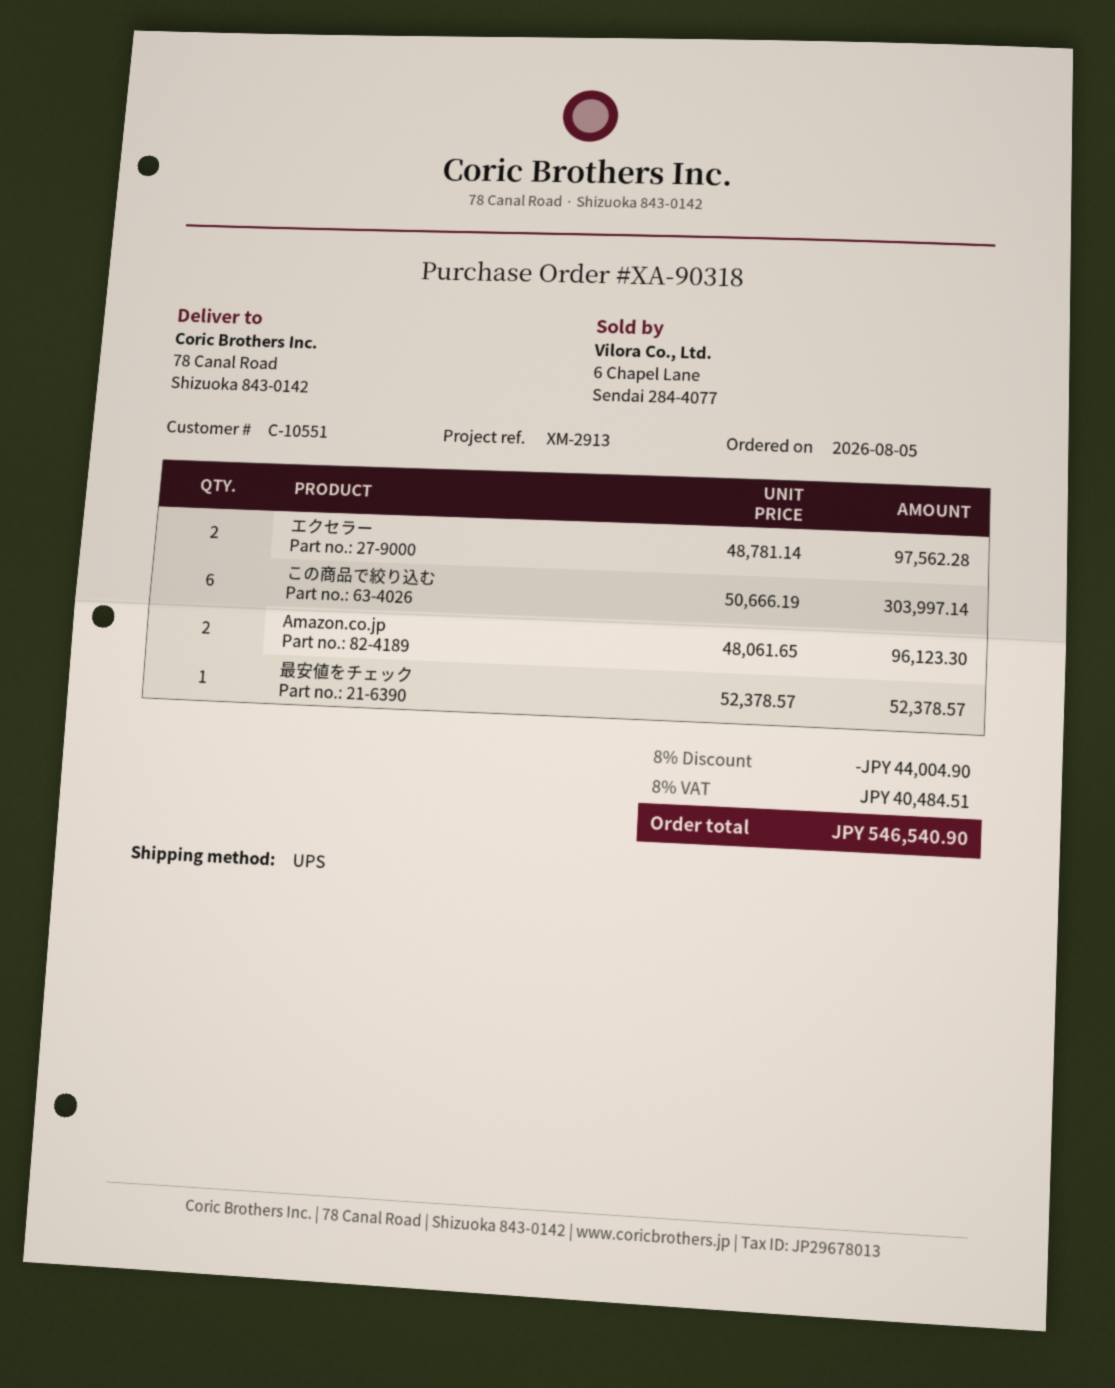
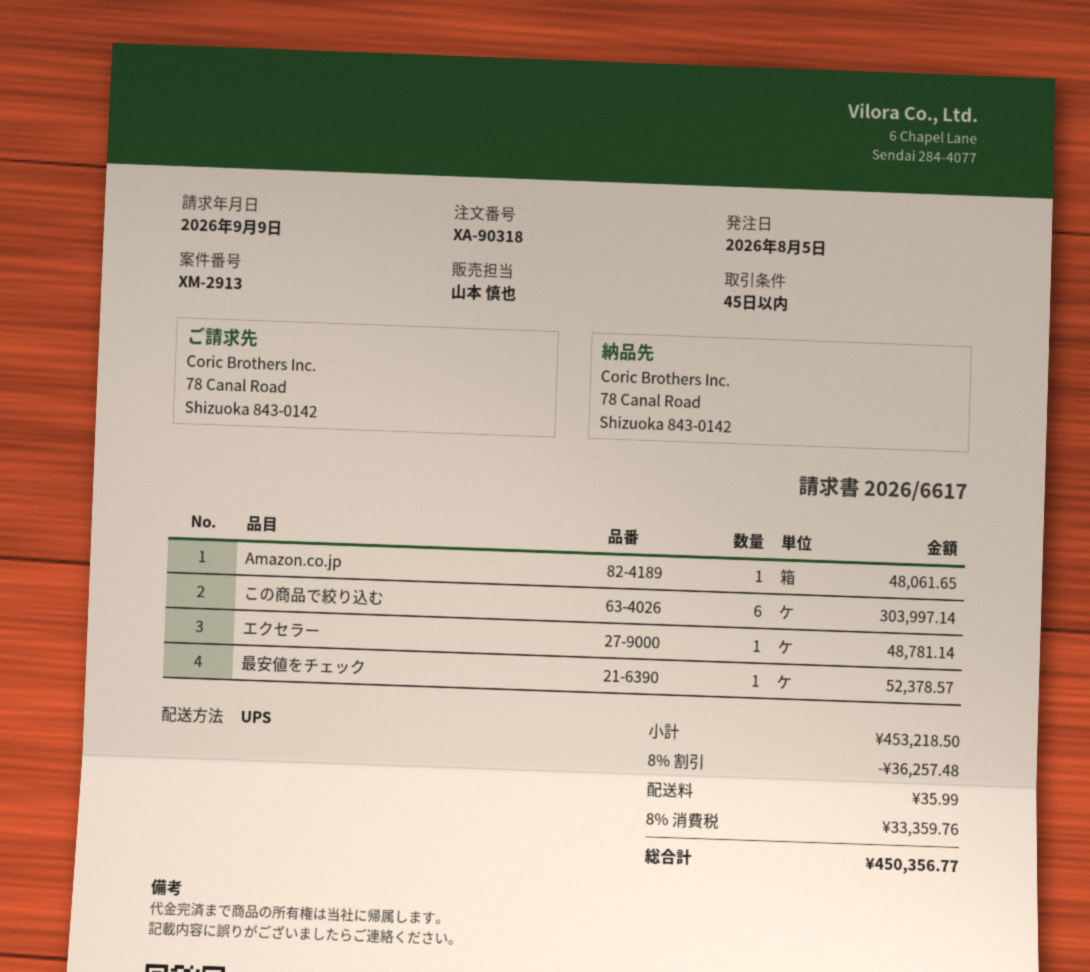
エクセラー: 2 for 97562.28 -> 1 for 48781.14
Amazon.co.jp: 2 for 96123.30 -> 1 for 48061.65
discount: 8% = 44004.90 -> 8% = 36257.48
shipping: none -> 35.99
tax: 8% = 40484.51 -> 8% = 33359.76
total: 546540.90 -> 450356.77

